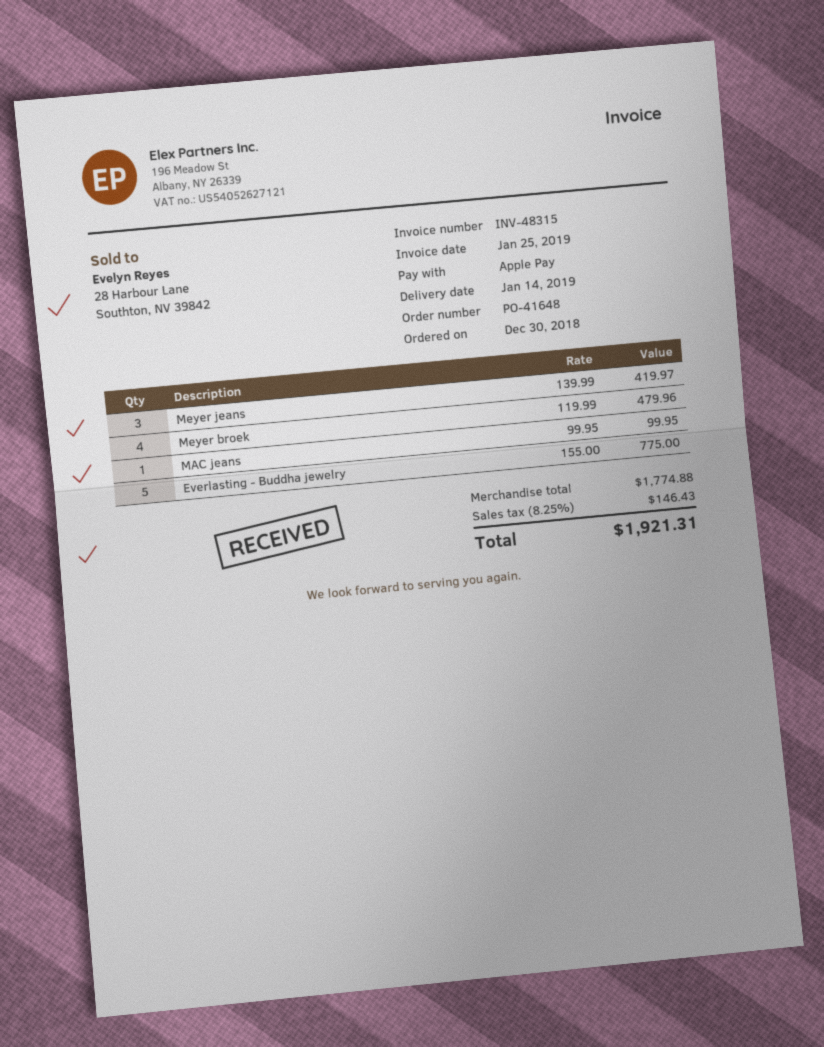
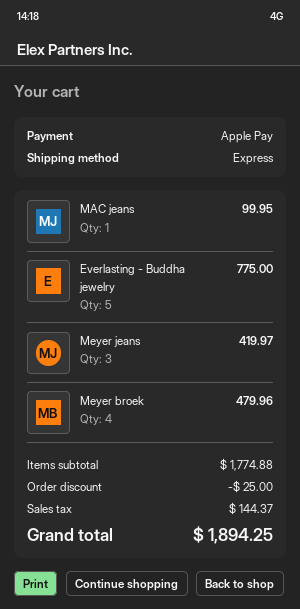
discount: none -> 25.00
tax: 146.43 -> 144.37
total: 1921.31 -> 1894.25

